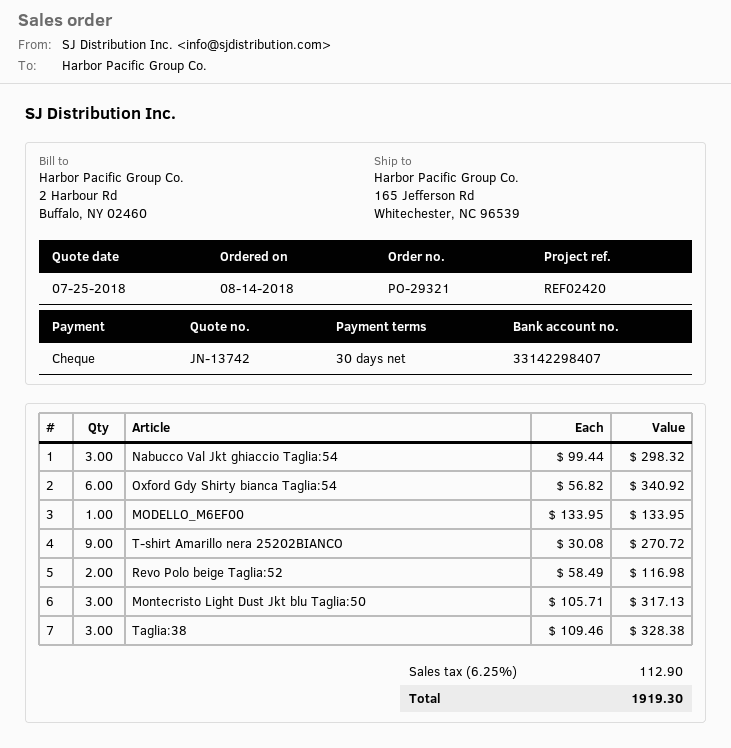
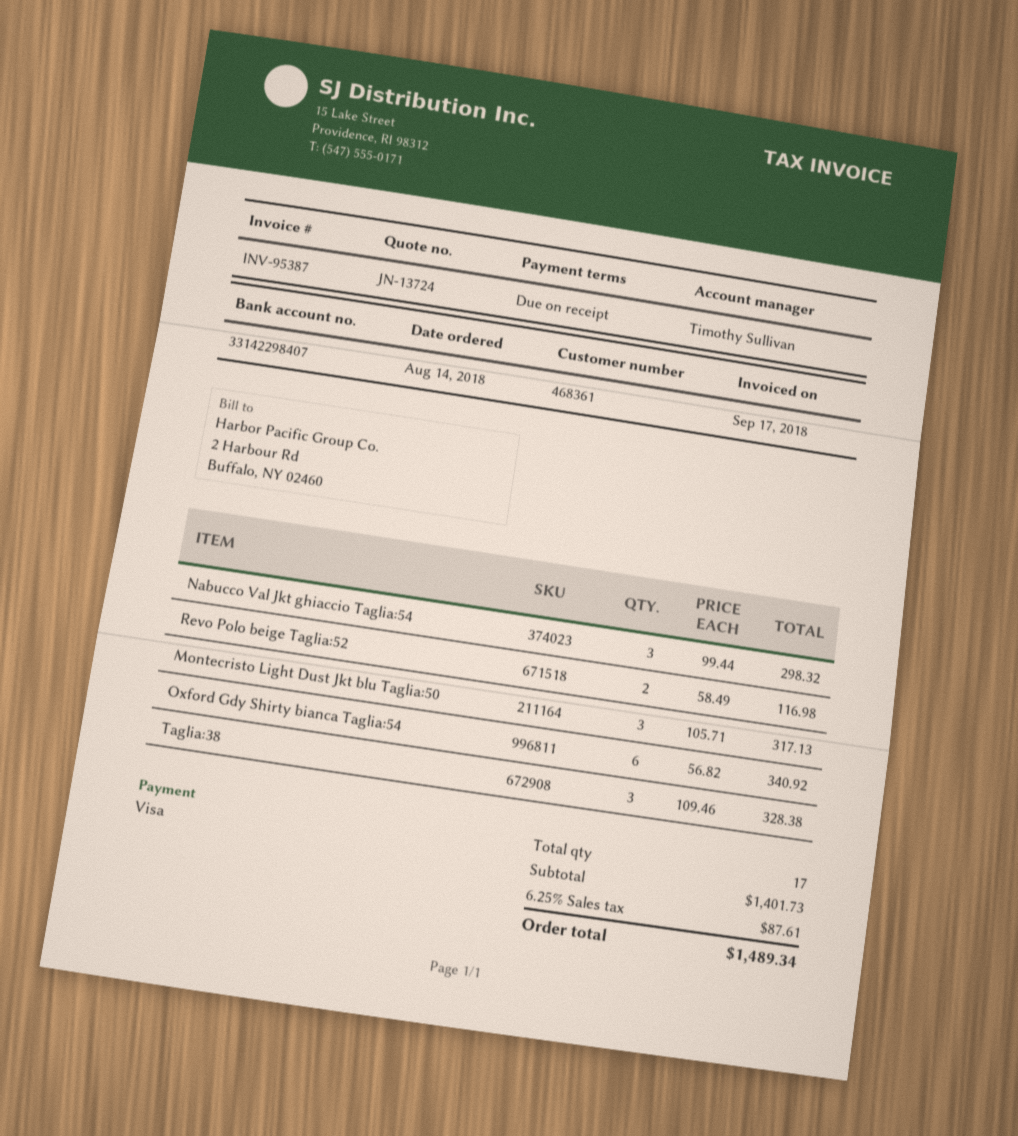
quote number: JN-13742 -> JN-13724
payment terms: 30 days -> on receipt
payment method: cheque -> Visa
MODELLO_M6EF00: 1 x 133.95 = 133.95 -> none
T-shirt Amarillo nera 25202BIANCO: 9 x 30.08 = 270.72 -> none
tax: 6.25% = 112.90 -> 6.25% = 87.61
total: 1919.30 -> 1489.34

